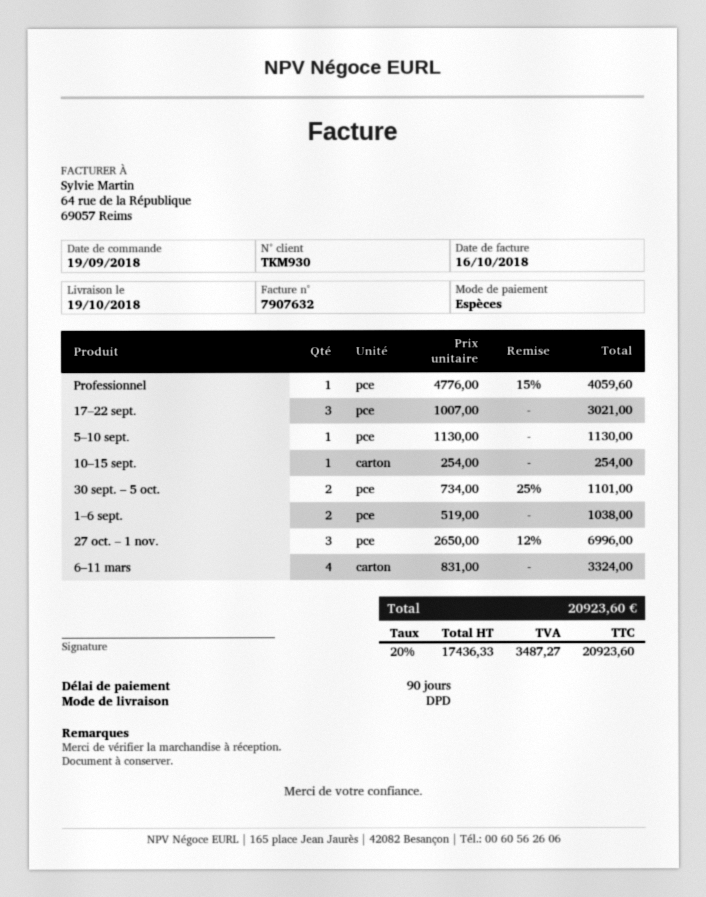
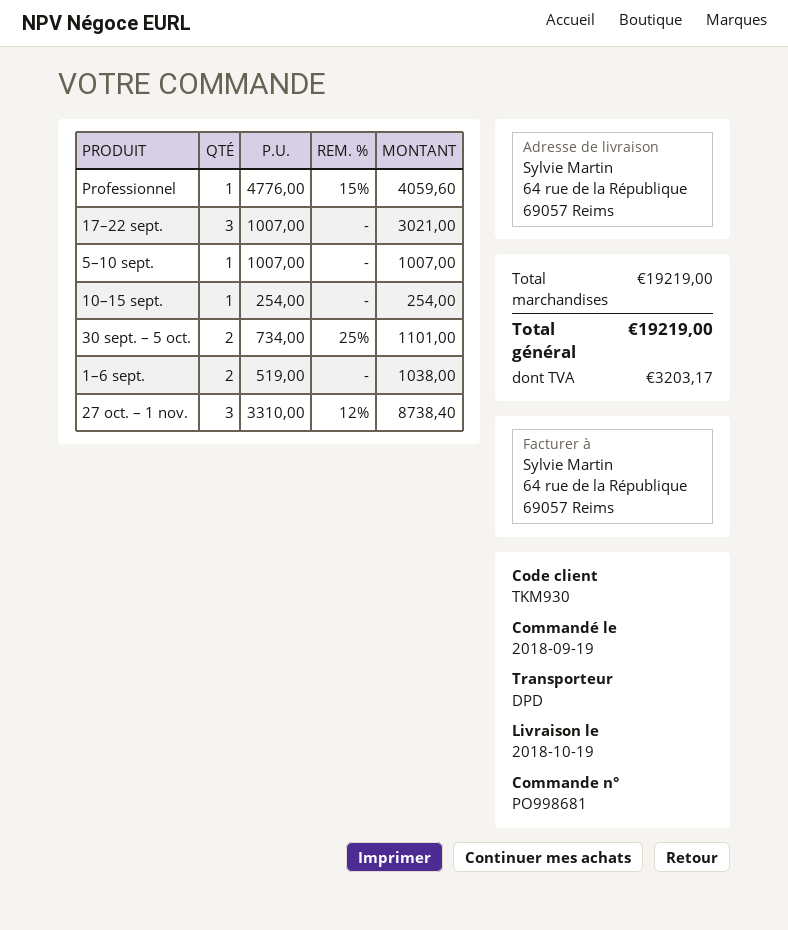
5–10 sept.: 1 x 1130.00 = 1130.00 -> 1 x 1007.00 = 1007.00
27 oct. – 1 nov.: 3 x 2650.00 - 12% = 6996.00 -> 3 x 3310.00 - 12% = 8738.40
6–11 mars: 4 x 831.00 = 3324.00 -> none
tax: 3487.27 -> 3203.17
total: 20923.60 -> 19219.00

